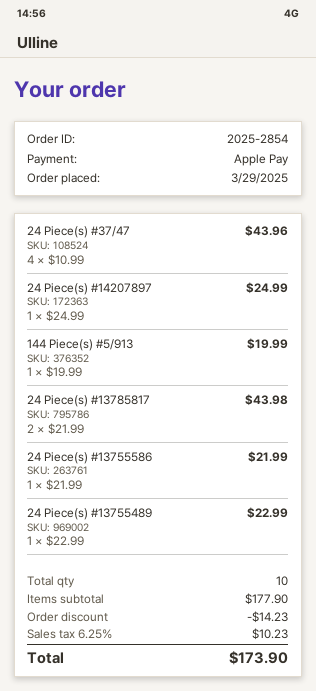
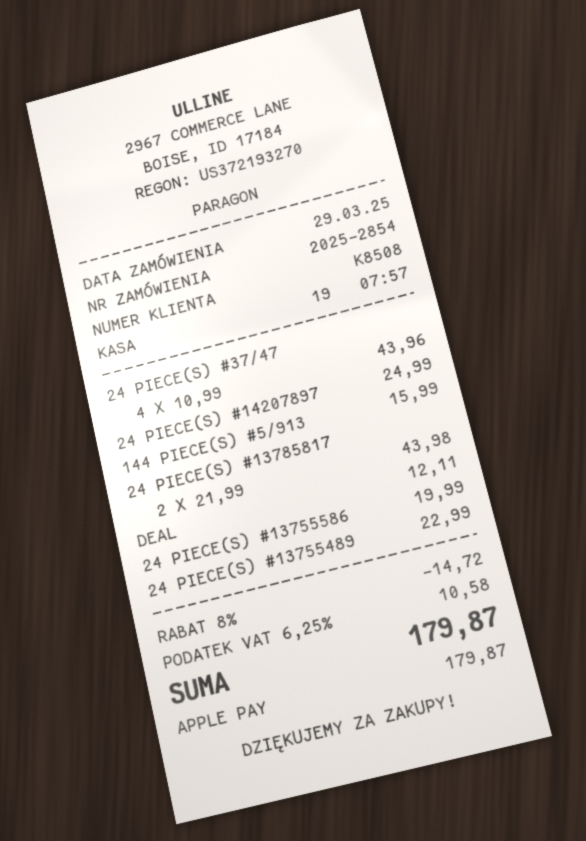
144 Piece(s) #5/913: 1 x 19.99 = 19.99 -> 1 x 15.99 = 15.99
24 Piece(s) #13755586: 1 x 21.99 = 21.99 -> 1 x 19.99 = 19.99
DEAL: none -> 1 x 12.11 = 12.11
discount: 14.23 -> 14.72
tax: 6.25% = 10.23 -> 6.25% = 10.58
total: 173.90 -> 179.87

